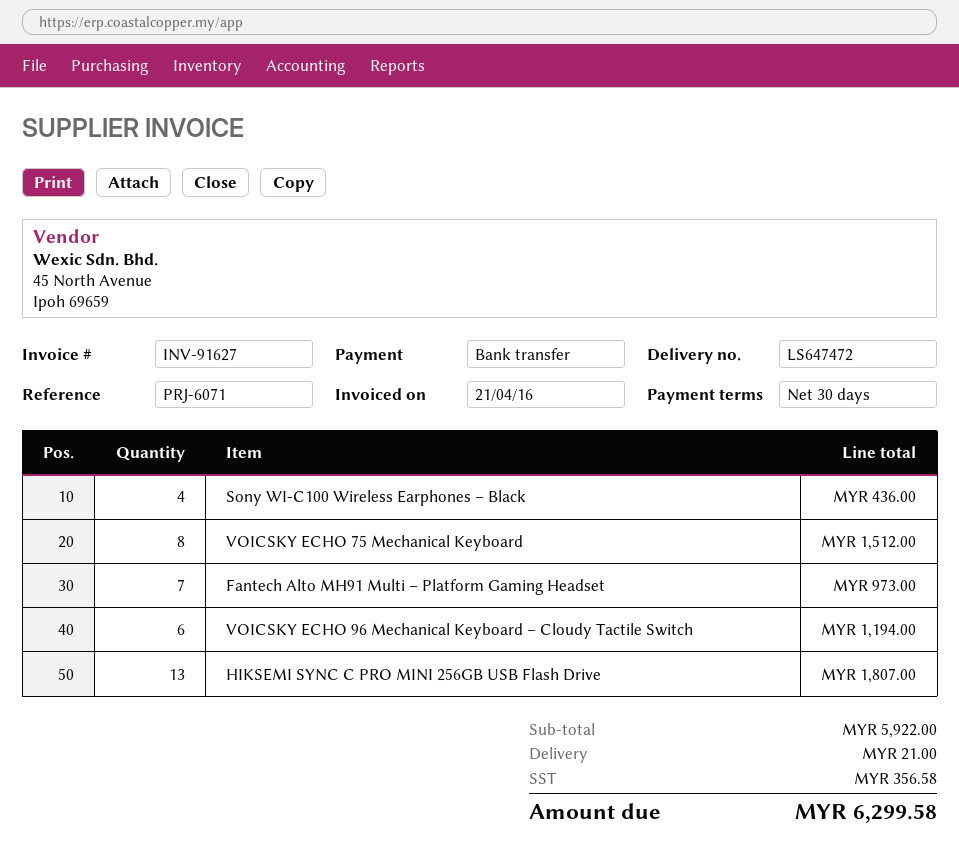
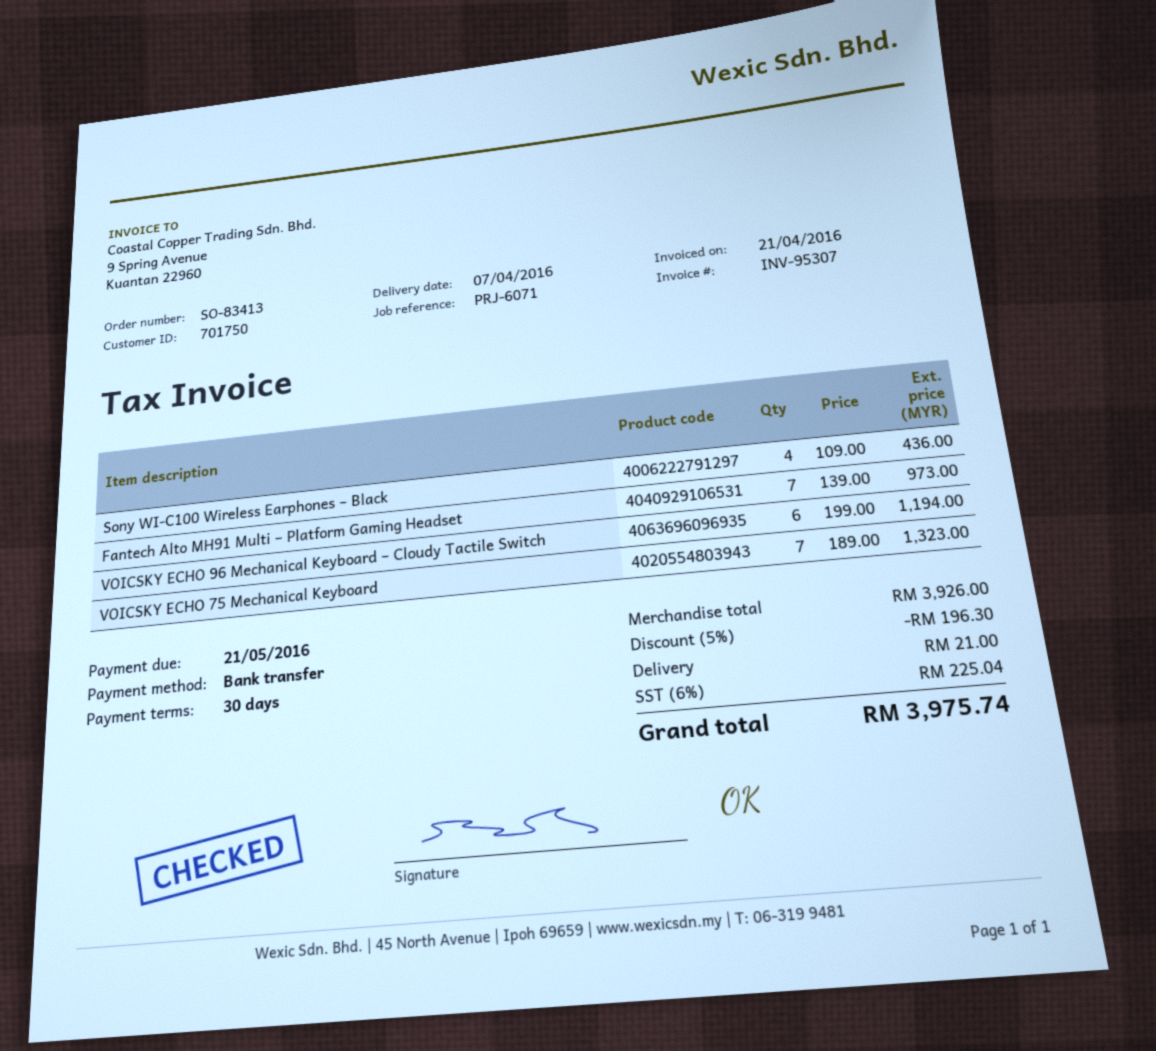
invoice number: INV-91627 -> INV-95307
VOICSKY ECHO 75 Mechanical Keyboard: 8 for 1512.00 -> 7 for 1323.00
HIKSEMI SYNC C PRO MINI 256GB USB Flash Drive: 13 for 1807.00 -> none
subtotal: 5922.00 -> 3926.00
discount: none -> 5% = 196.30
tax: 356.58 -> 225.04
total: 6299.58 -> 3975.74

